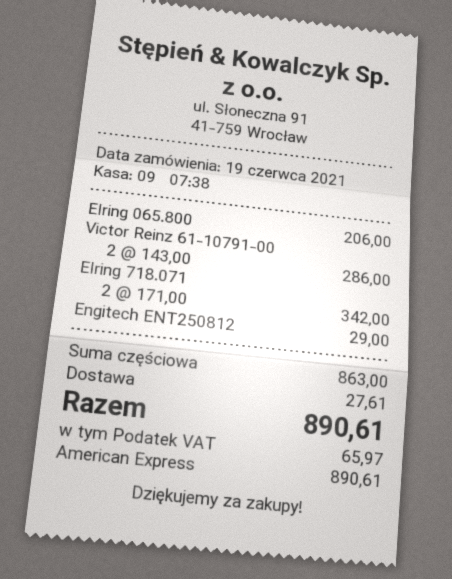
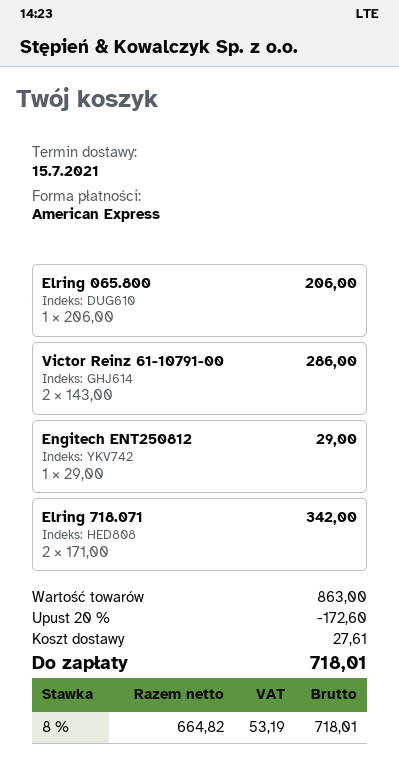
discount: none -> 20% = 172.60
tax: 65.97 -> 53.19
total: 890.61 -> 718.01

